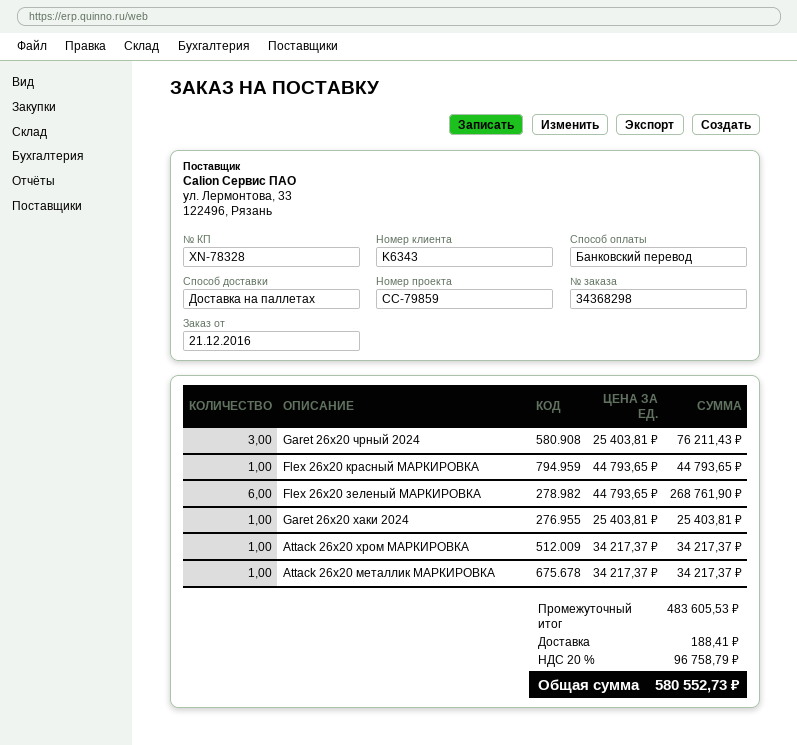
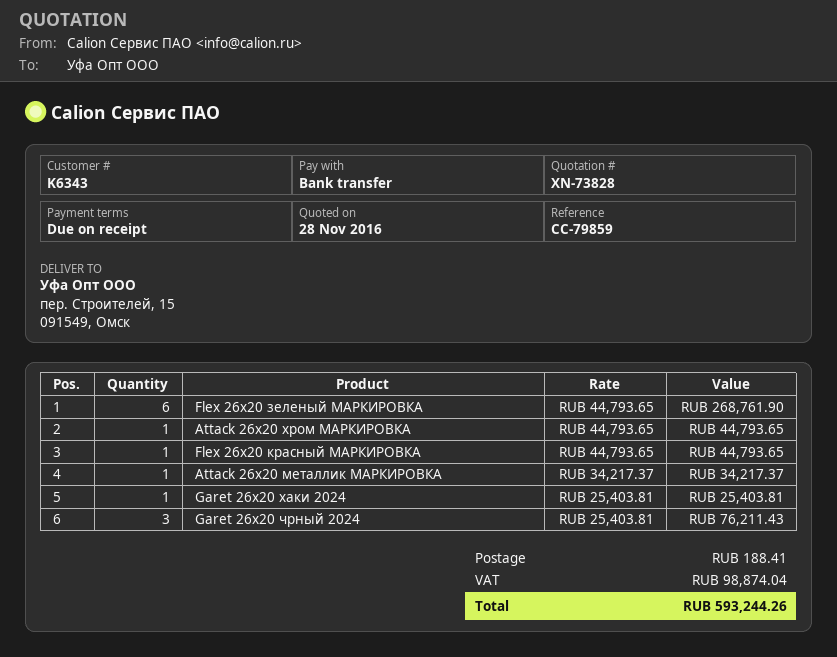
quote number: XN-78328 -> XN-73828
Attack 26x20 хром МАРКИРОВКА: 1 x 34217.37 = 34217.37 -> 1 x 44793.65 = 44793.65
tax: 96758.79 -> 98874.04
total: 580552.73 -> 593244.26

